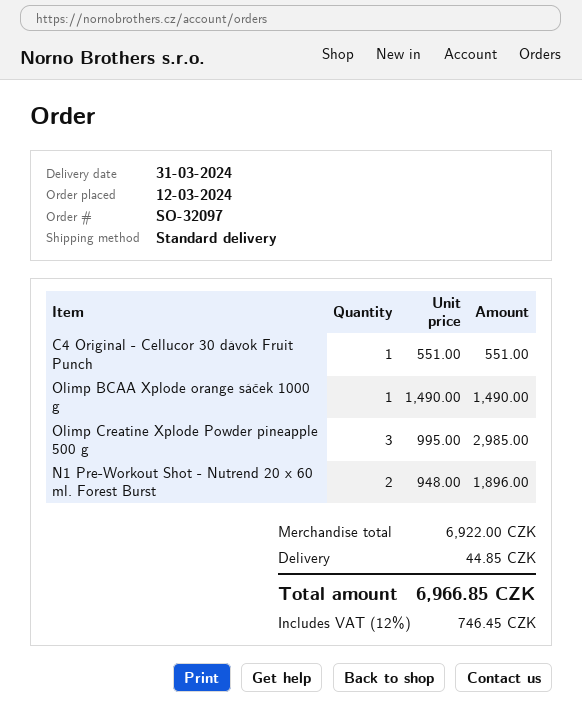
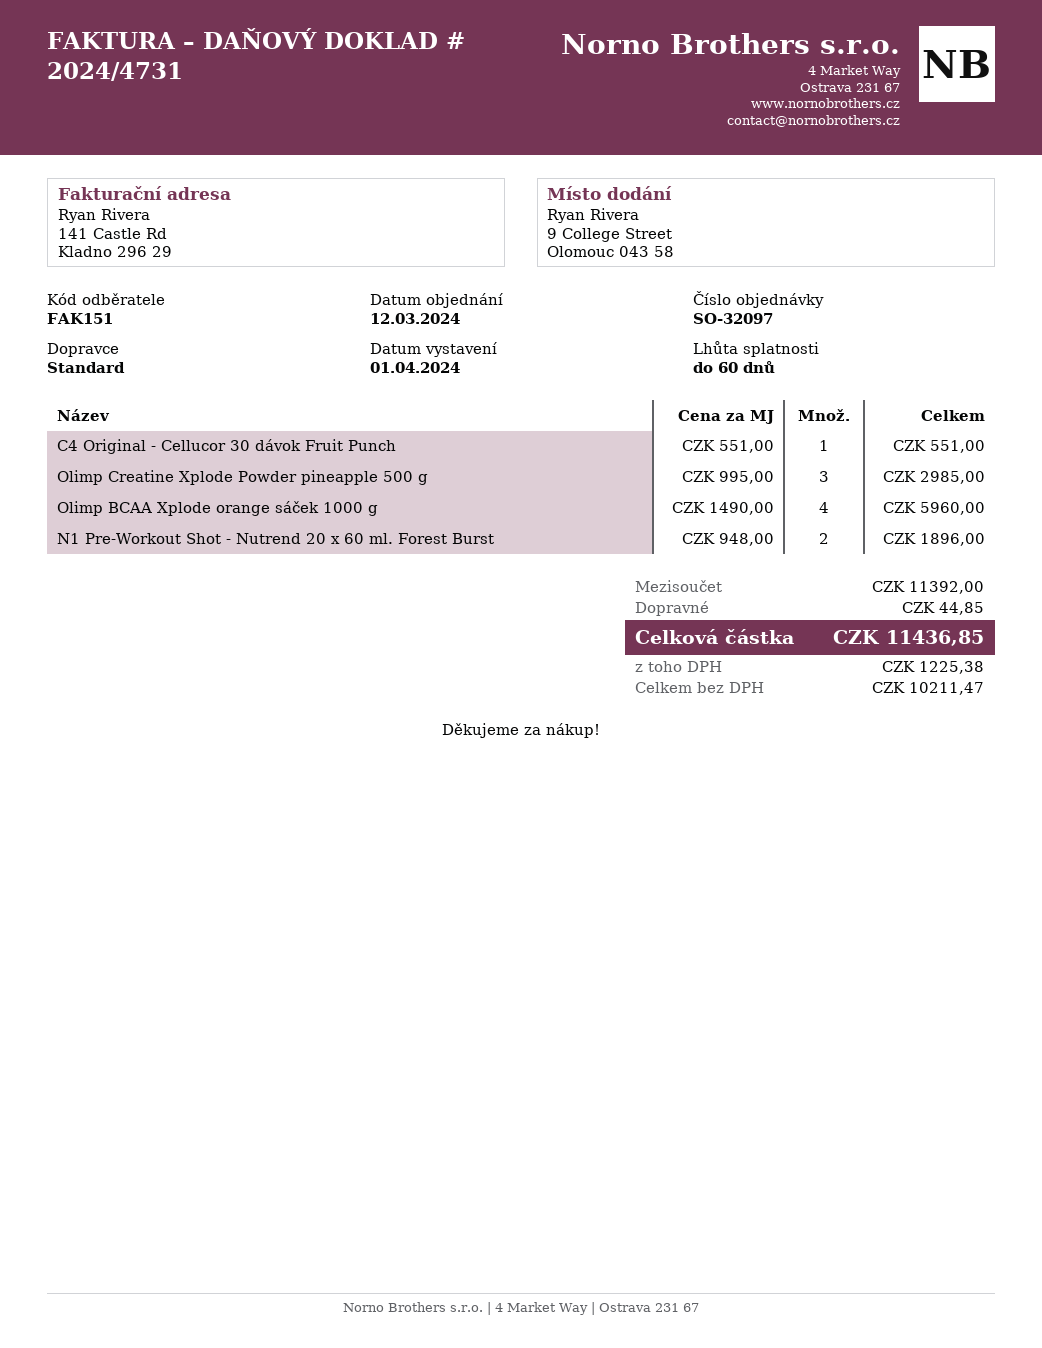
Olimp BCAA Xplode orange sáček 1000 g: 1 x 1490.00 = 1490.00 -> 4 x 1490.00 = 5960.00
subtotal: 6922.00 -> 11392.00
tax: 746.45 -> 1225.38
total: 6966.85 -> 11436.85

